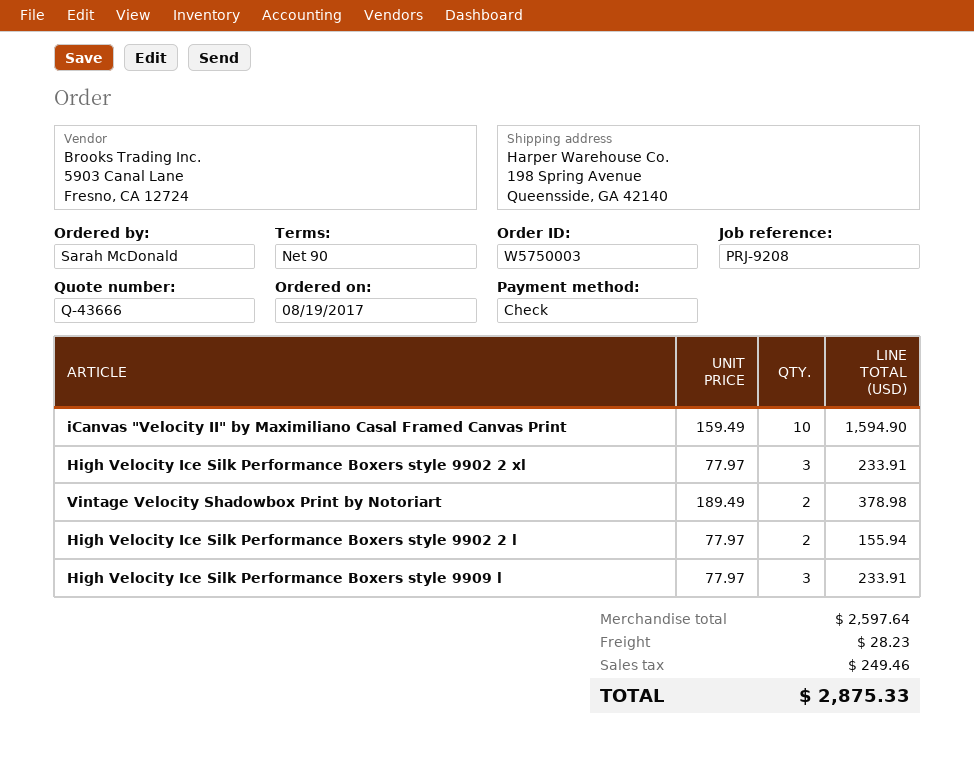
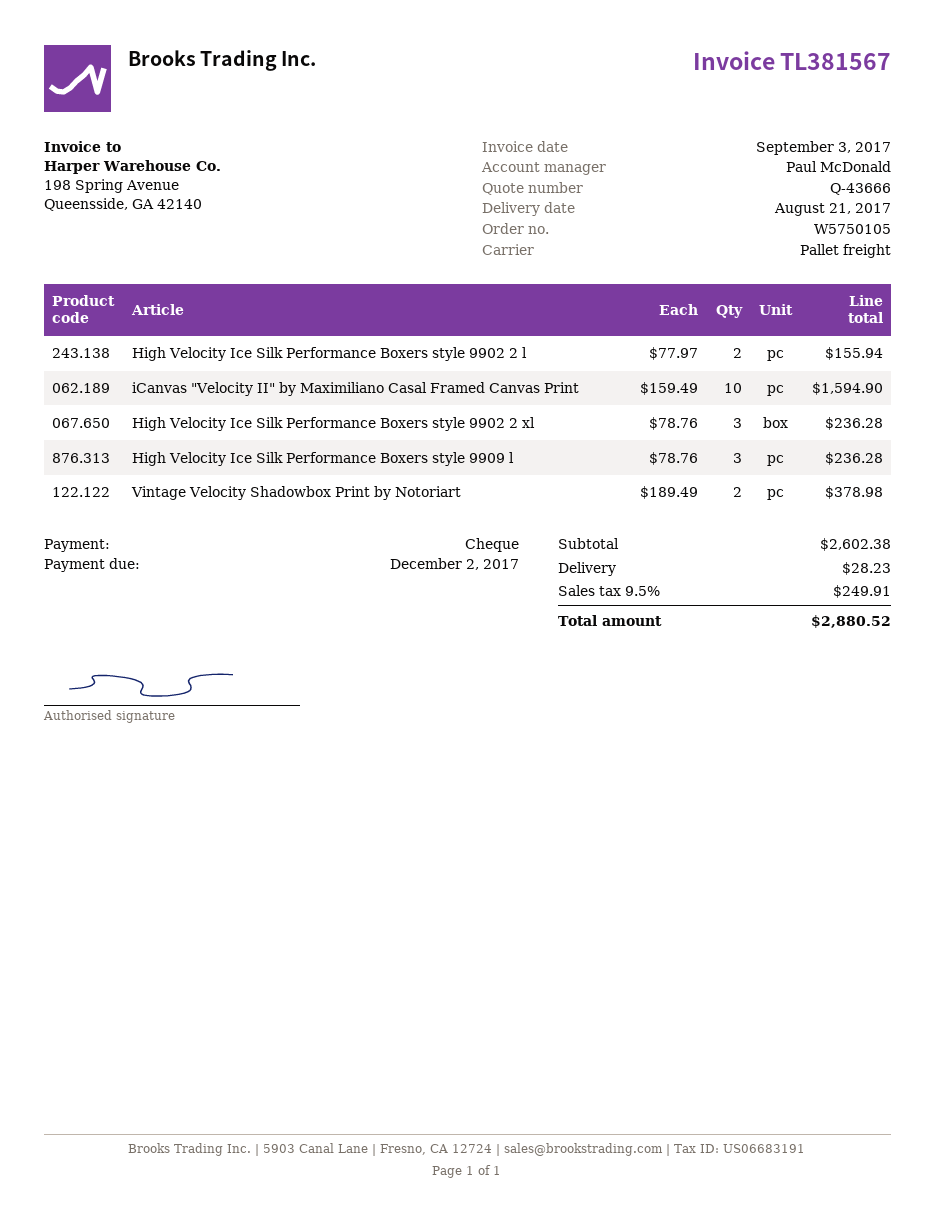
order number: W5750003 -> W5750105
High Velocity Ice Silk Performance Boxers style 9902 2 xl: 3 x 77.97 = 233.91 -> 3 x 78.76 = 236.28
High Velocity Ice Silk Performance Boxers style 9909 l: 3 x 77.97 = 233.91 -> 3 x 78.76 = 236.28
subtotal: 2597.64 -> 2602.38
tax: 249.46 -> 249.91
total: 2875.33 -> 2880.52

